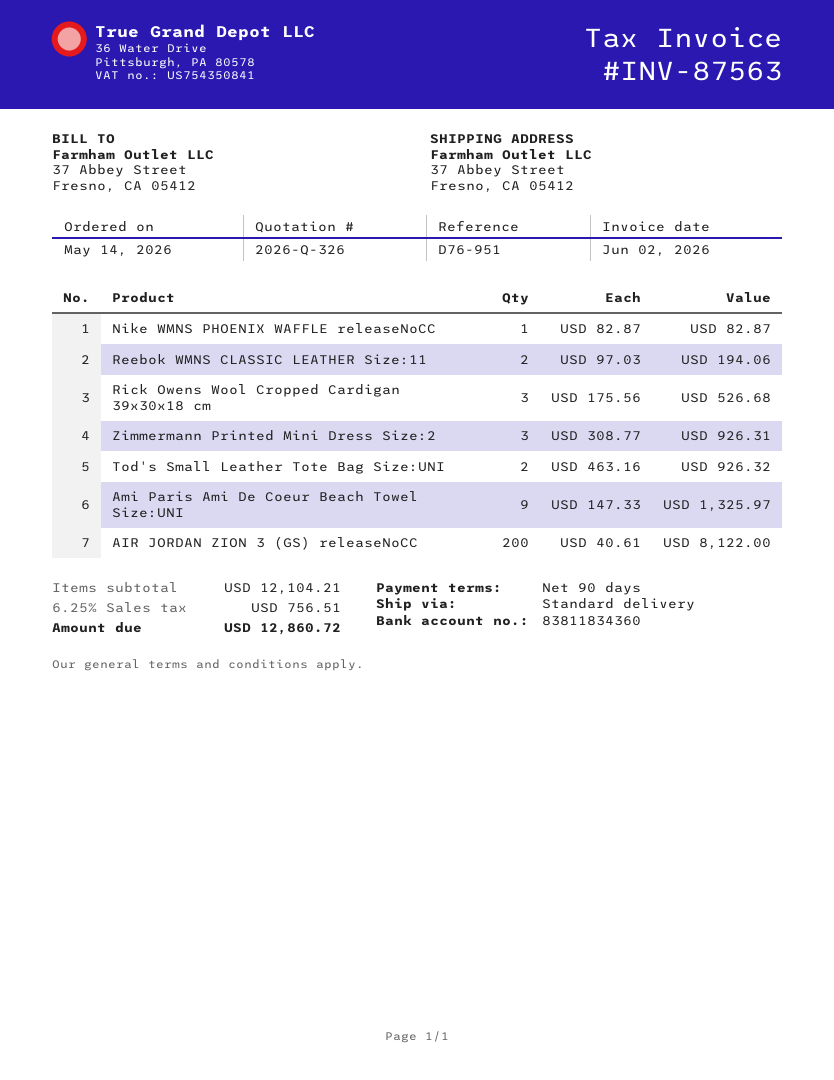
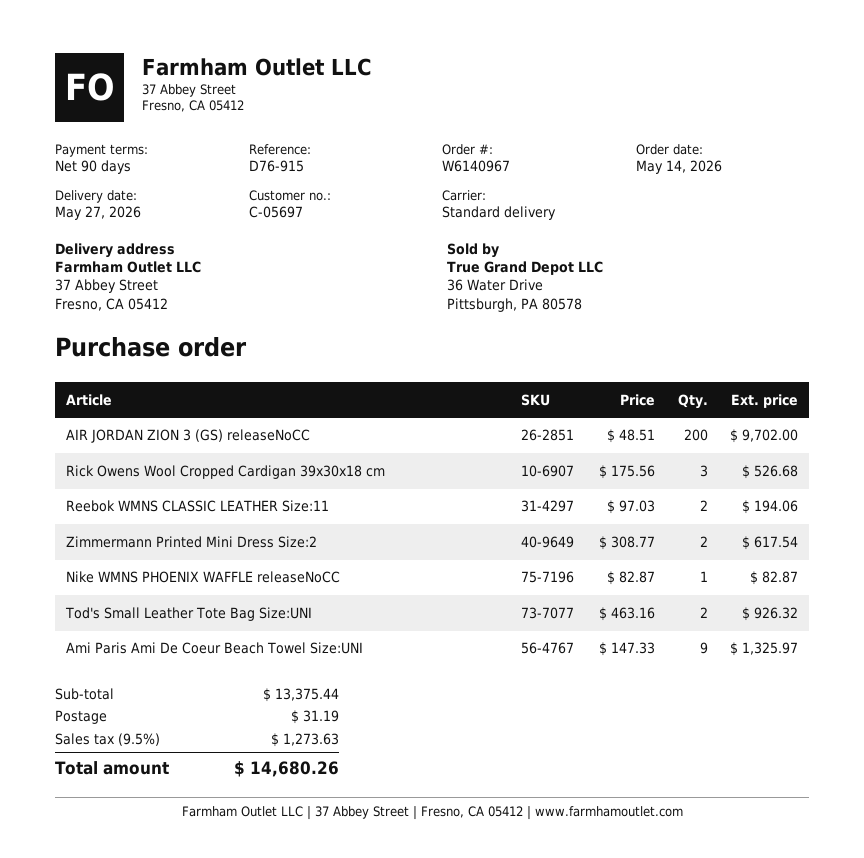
reference: D76-951 -> D76-915
Zimmermann Printed Mini Dress Size:2: 3 x 308.77 = 926.31 -> 2 x 308.77 = 617.54
AIR JORDAN ZION 3 (GS) releaseNoCC: 200 x 40.61 = 8122.00 -> 200 x 48.51 = 9702.00
subtotal: 12104.21 -> 13375.44
shipping: none -> 31.19
tax: 6.25% = 756.51 -> 9.5% = 1273.63
total: 12860.72 -> 14680.26

